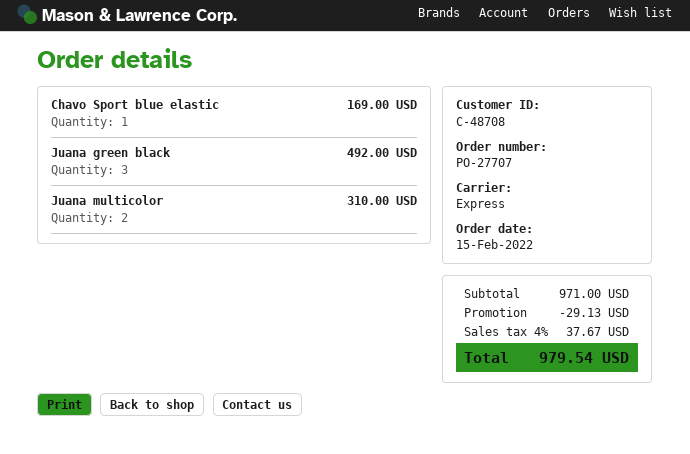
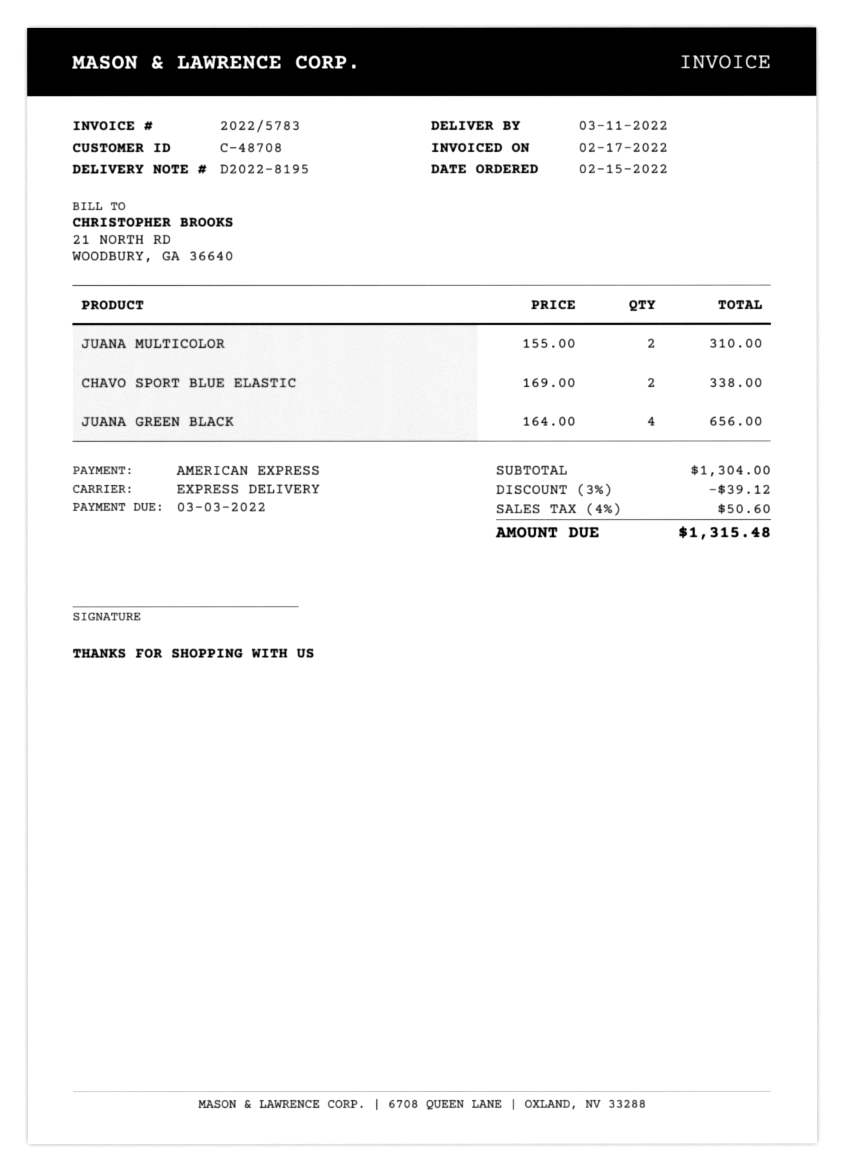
Chavo Sport blue elastic: 1 for 169.00 -> 2 for 338.00
Juana green black: 3 for 492.00 -> 4 for 656.00
subtotal: 971.00 -> 1304.00
discount: 29.13 -> 39.12
tax: 4% = 37.67 -> 4% = 50.60
total: 979.54 -> 1315.48

